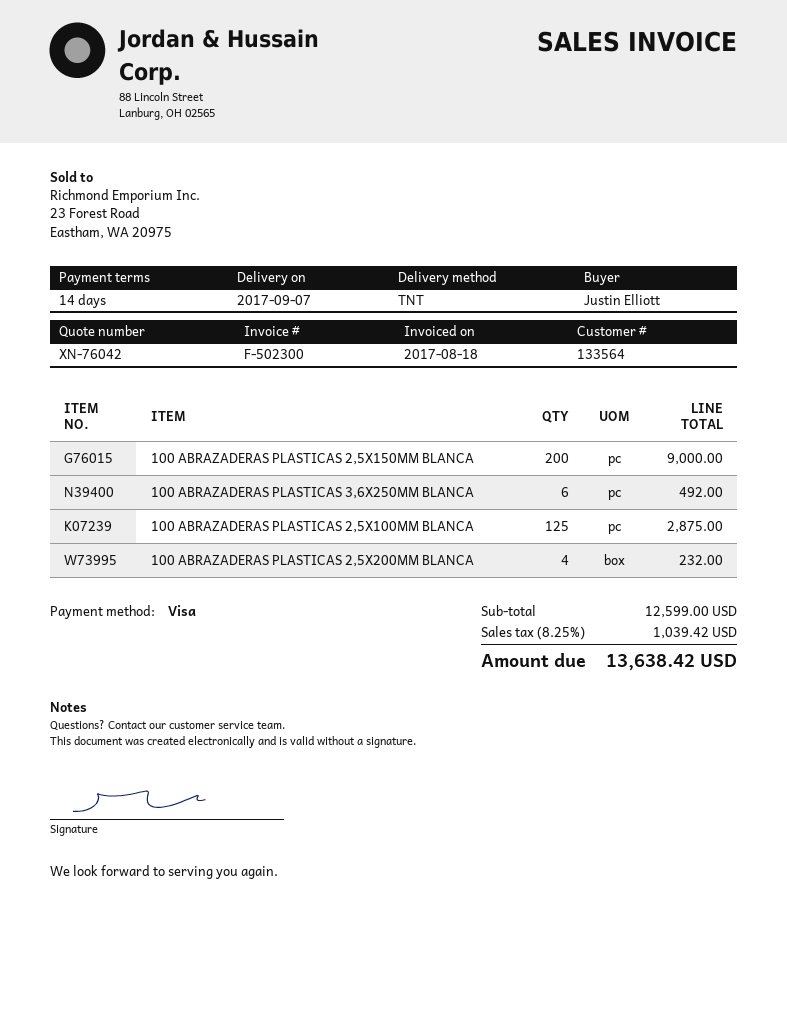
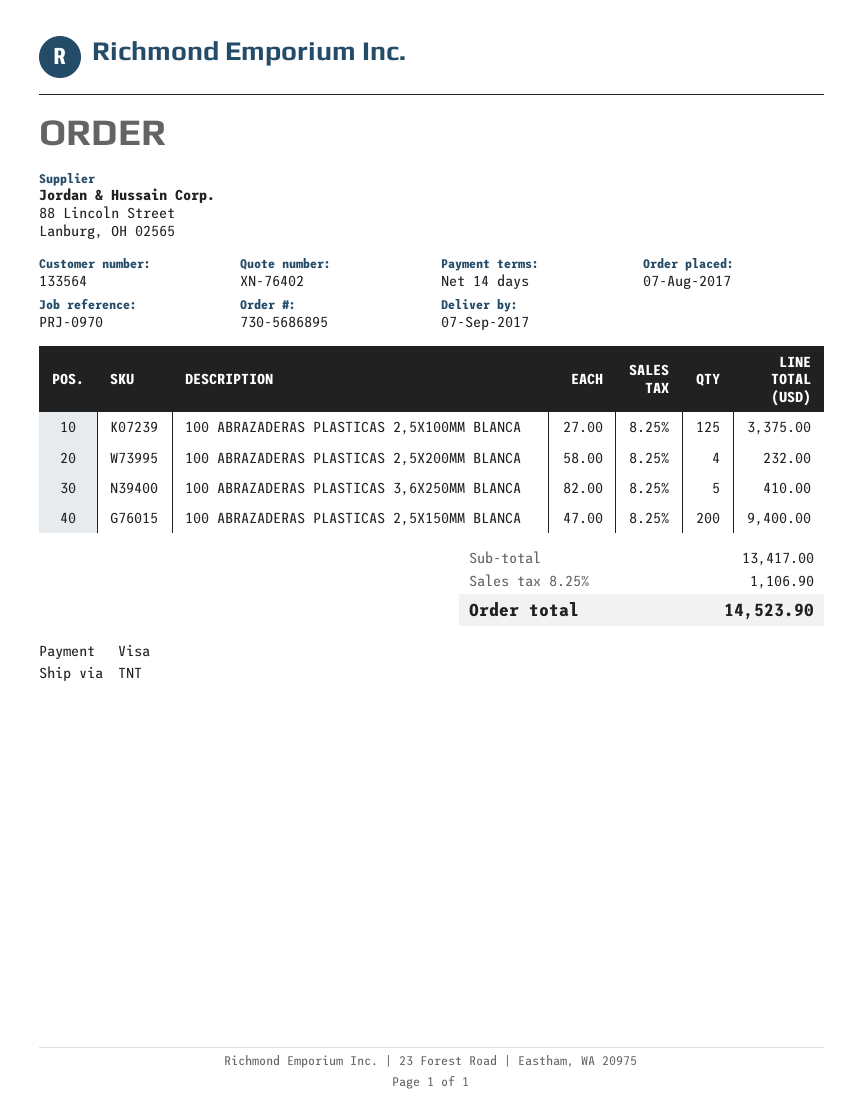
quote number: XN-76042 -> XN-76402
100 ABRAZADERAS PLASTICAS 2,5X150MM BLANCA: 200 for 9000.00 -> 200 for 9400.00
100 ABRAZADERAS PLASTICAS 3,6X250MM BLANCA: 6 for 492.00 -> 5 for 410.00
100 ABRAZADERAS PLASTICAS 2,5X100MM BLANCA: 125 for 2875.00 -> 125 for 3375.00
subtotal: 12599.00 -> 13417.00
tax: 8.25% = 1039.42 -> 8.25% = 1106.90
total: 13638.42 -> 14523.90

